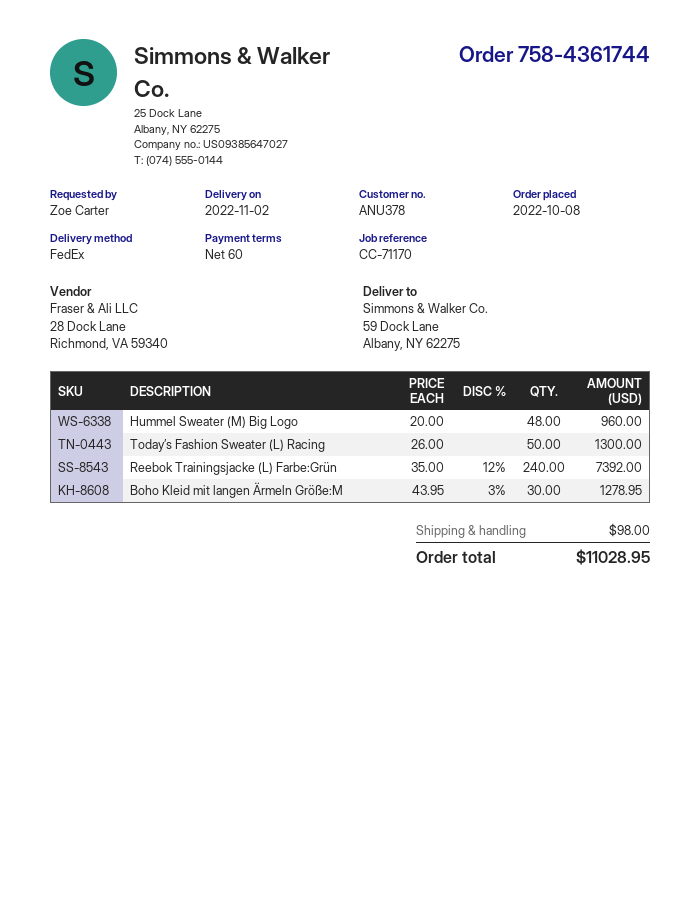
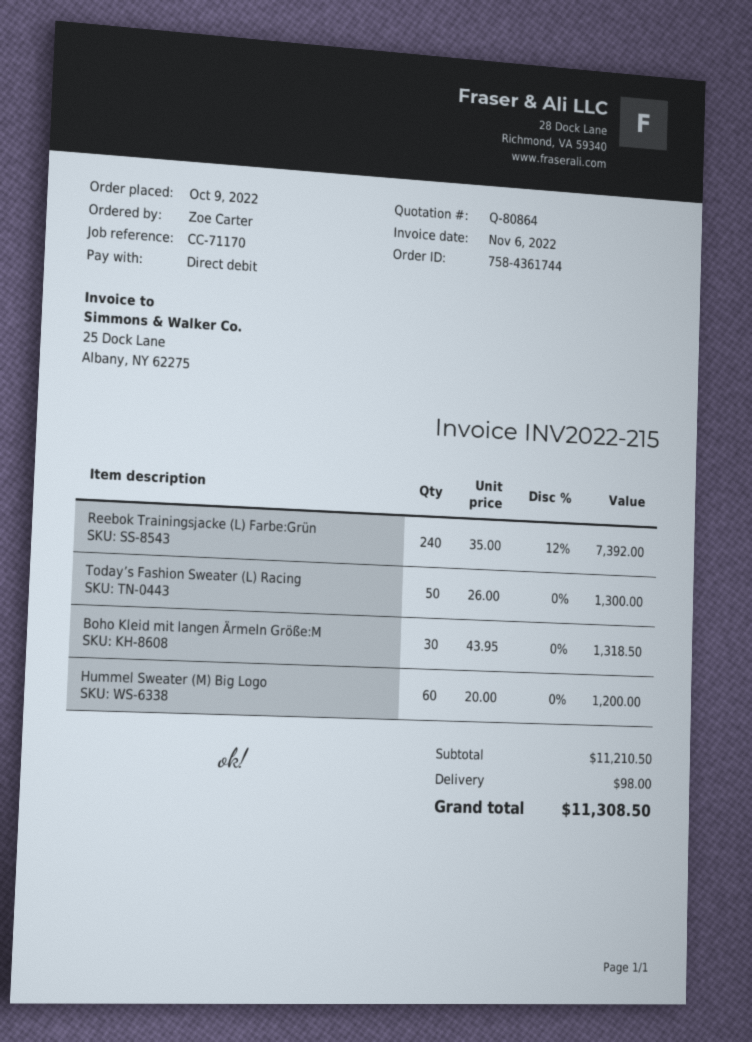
order date: 2022-10-08 -> 2022-10-09
Hummel Sweater (M) Big Logo: 48 x 20.00 = 960.00 -> 60 x 20.00 = 1200.00
Boho Kleid mit langen Ärmeln Größe:M: 30 x 43.95 - 3% = 1278.95 -> 30 x 43.95 = 1318.50
total: 11028.95 -> 11308.50

